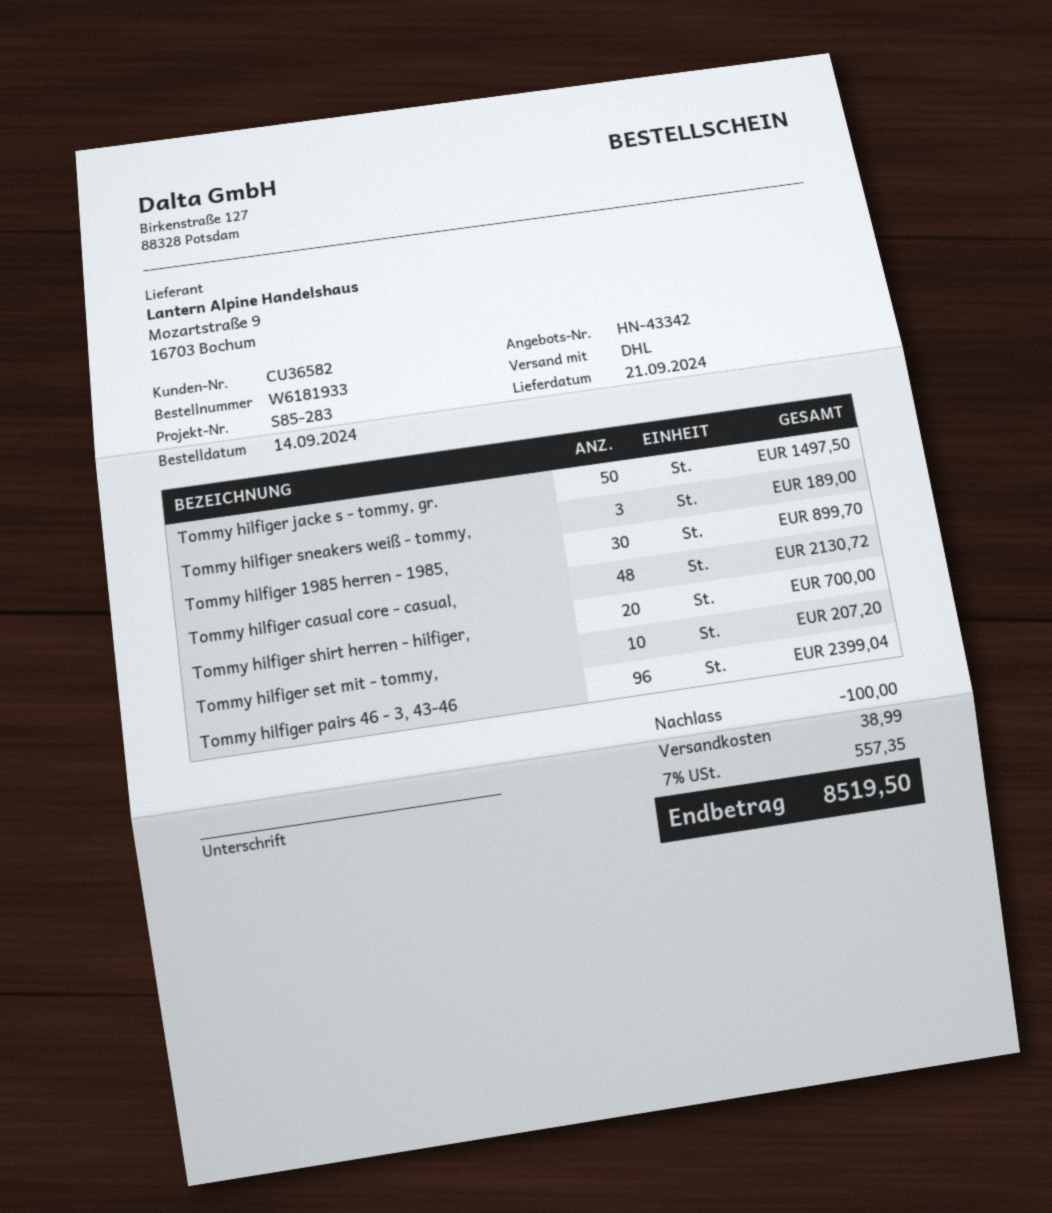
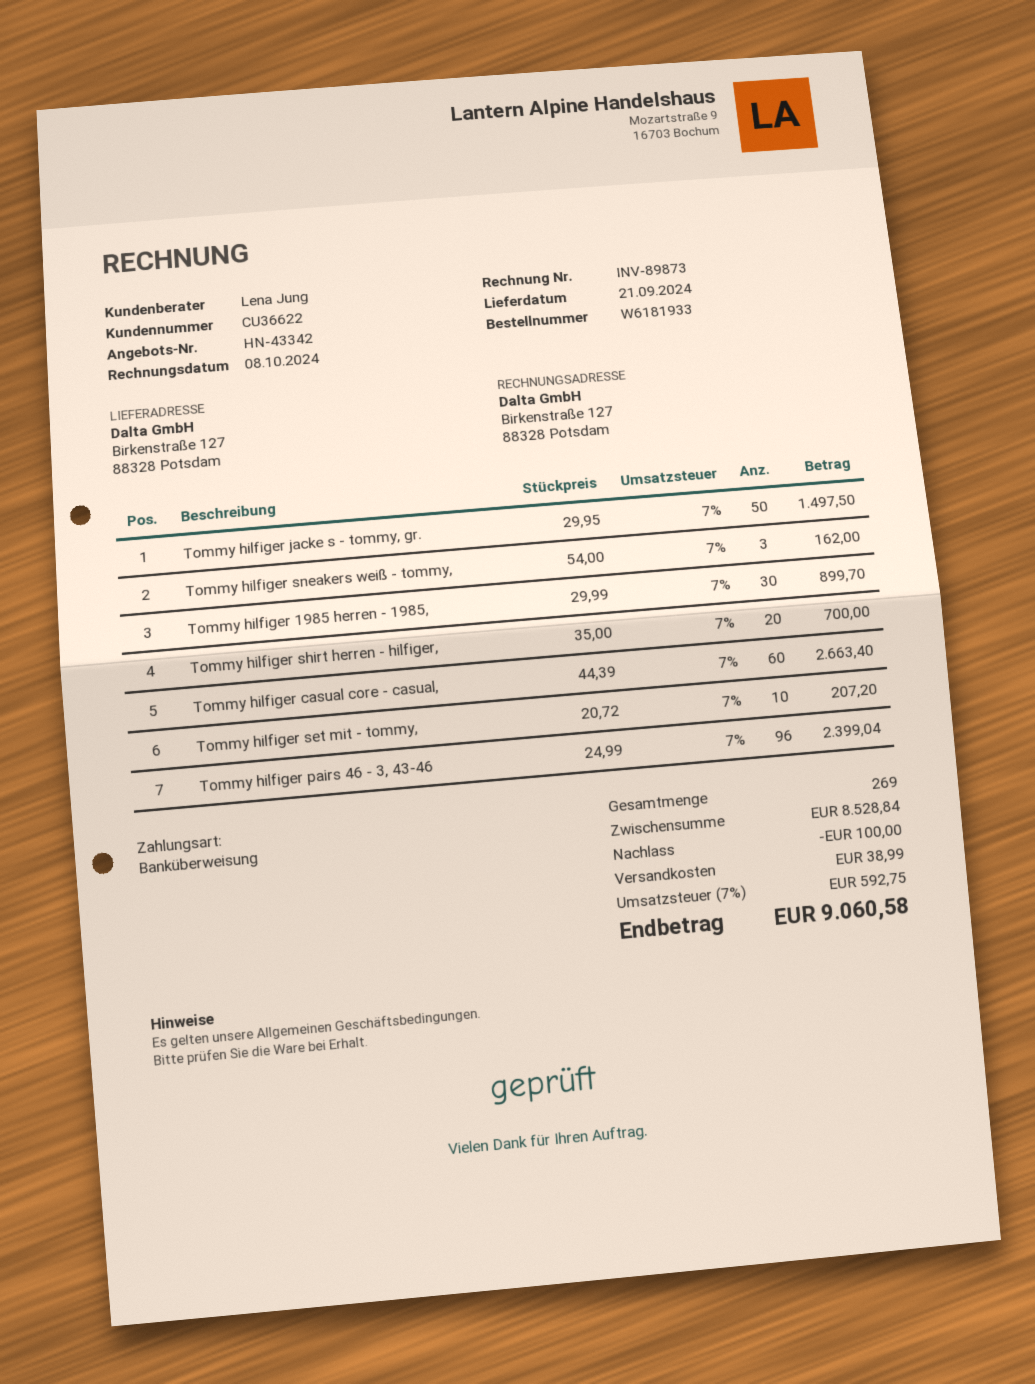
customer number: CU36582 -> CU36622
Tommy hilfiger sneakers weiß - tommy,: 3 for 189.00 -> 3 for 162.00
Tommy hilfiger casual core - casual,: 48 for 2130.72 -> 60 for 2663.40
tax: 7% = 557.35 -> 7% = 592.75
total: 8519.50 -> 9060.58

